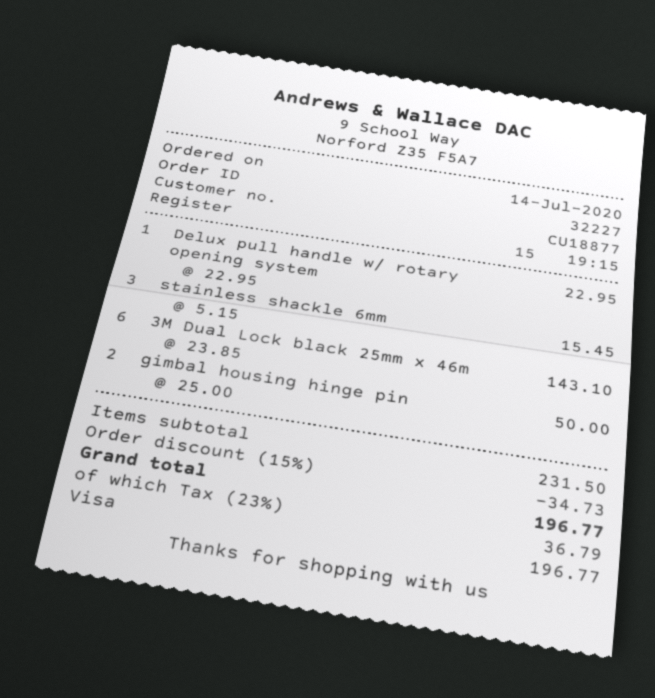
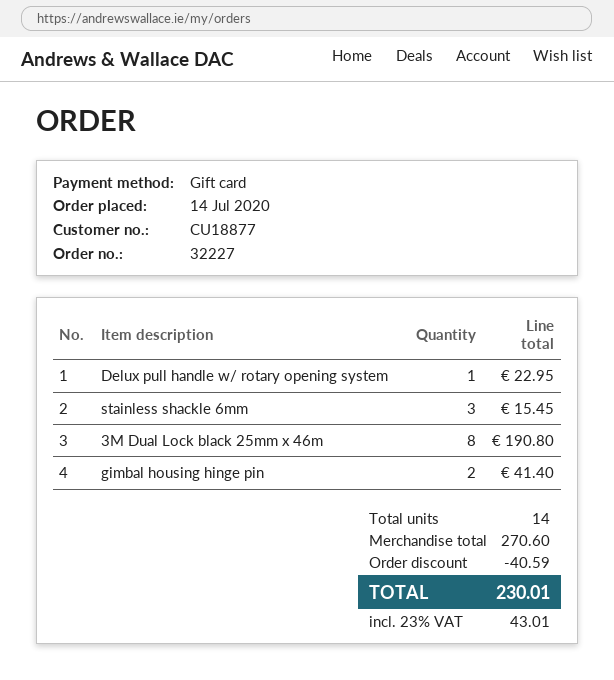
payment method: Visa -> gift card
3M Dual Lock black 25mm x 46m: 6 for 143.10 -> 8 for 190.80
gimbal housing hinge pin: 2 for 50.00 -> 2 for 41.40
subtotal: 231.50 -> 270.60
discount: 34.73 -> 40.59
tax: 23% = 36.79 -> 23% = 43.01
total: 196.77 -> 230.01

